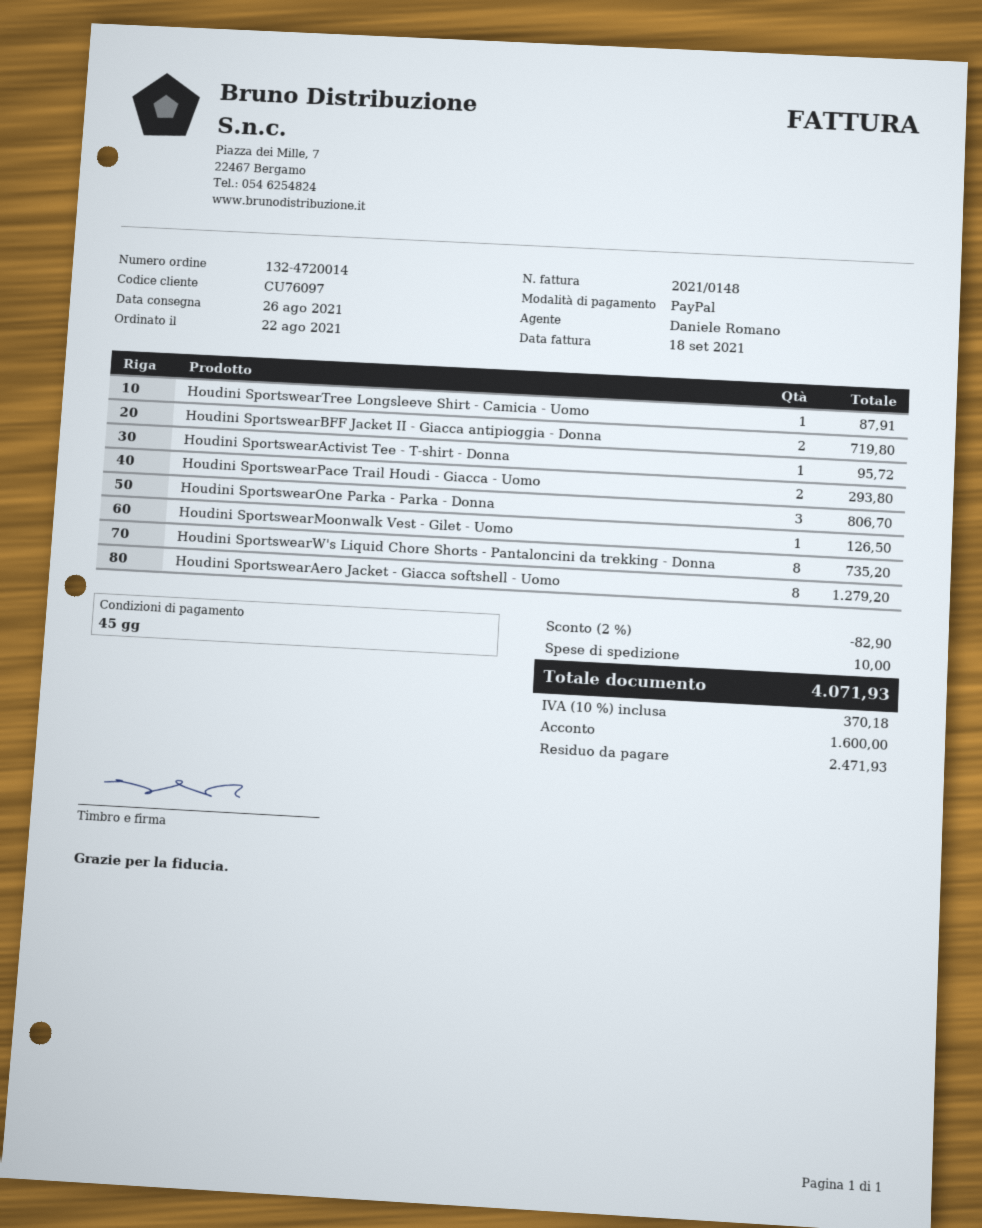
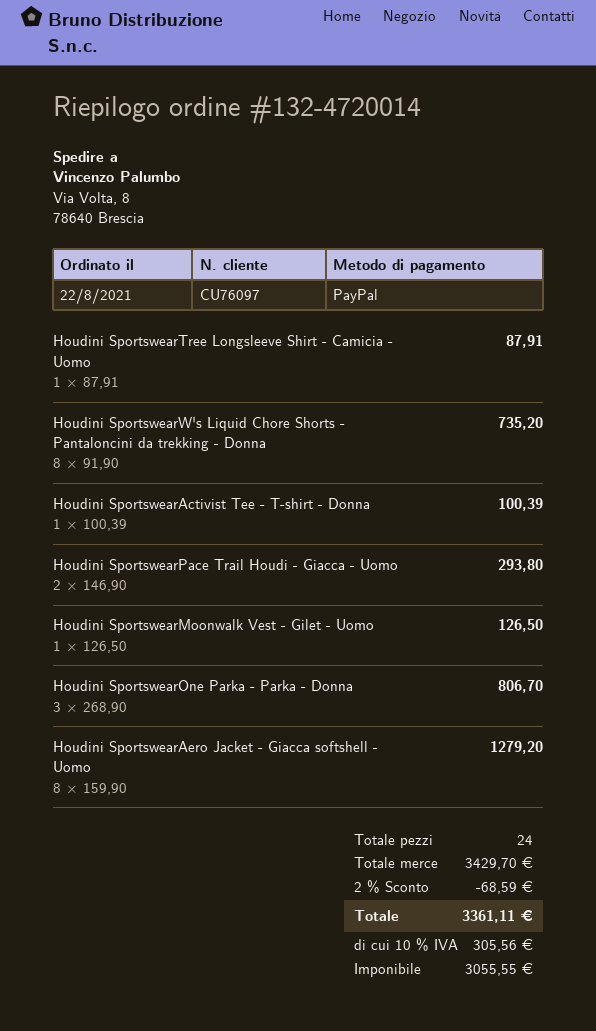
Houdini SportswearBFF Jacket II - Giacca antipioggia - Donna: 2 for 719.80 -> none
Houdini SportswearActivist Tee - T-shirt - Donna: 1 for 95.72 -> 1 for 100.39
discount: 2% = 82.90 -> 2% = 68.59
shipping: 10.00 -> none
tax: 10% = 370.18 -> 10% = 305.56
total: 4071.93 -> 3361.11

